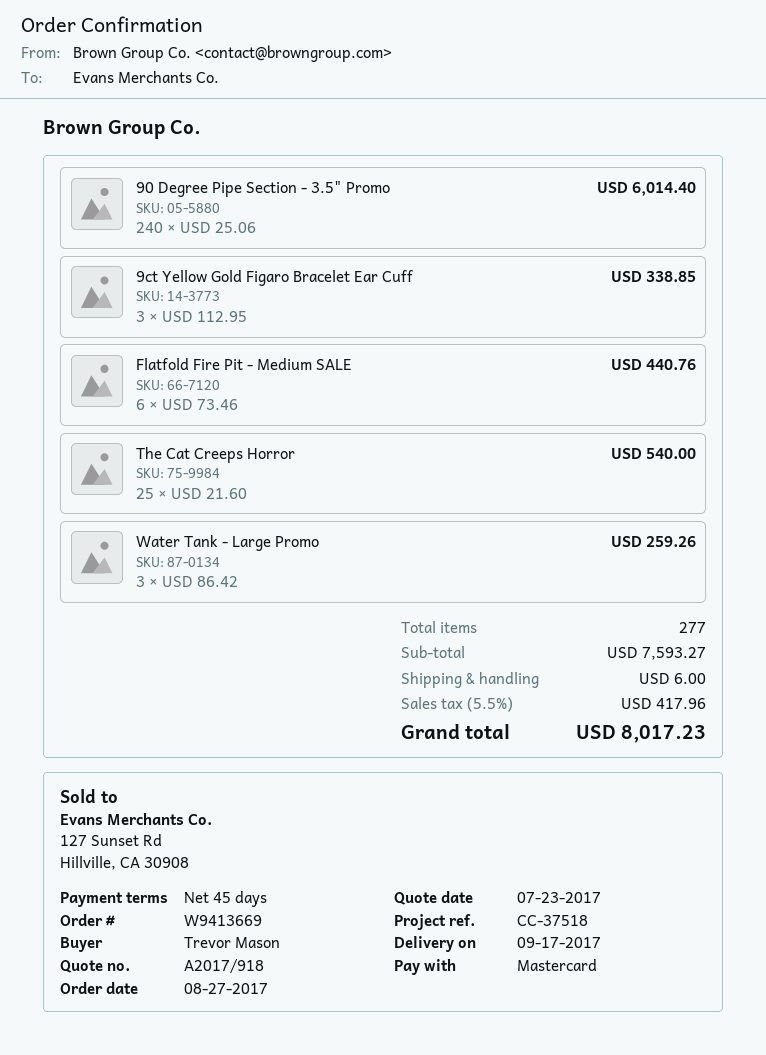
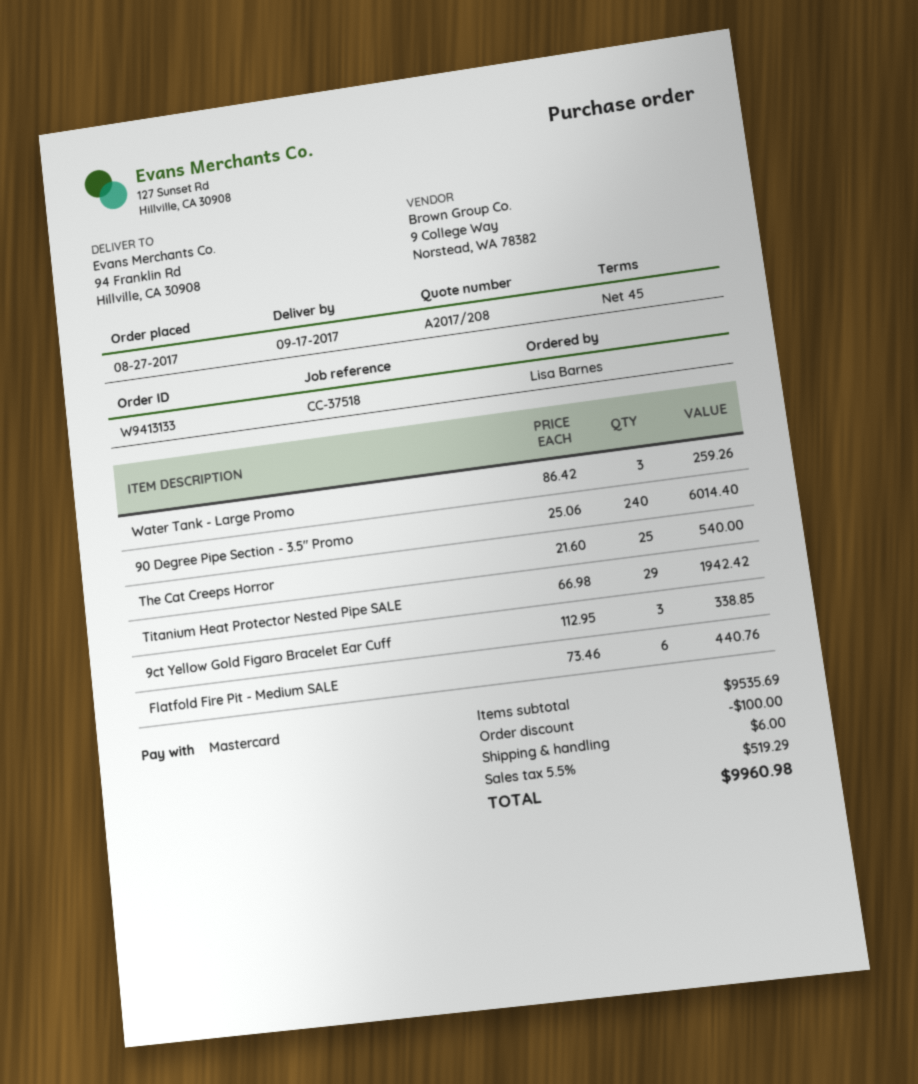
quote number: A2017/918 -> A2017/208
order number: W9413669 -> W9413133
ordered by: Trevor Mason -> Lisa Barnes
Titanium Heat Protector Nested Pipe SALE: none -> 29 x 66.98 = 1942.42
subtotal: 7593.27 -> 9535.69
discount: none -> 100.00
tax: 5.5% = 417.96 -> 5.5% = 519.29
total: 8017.23 -> 9960.98

